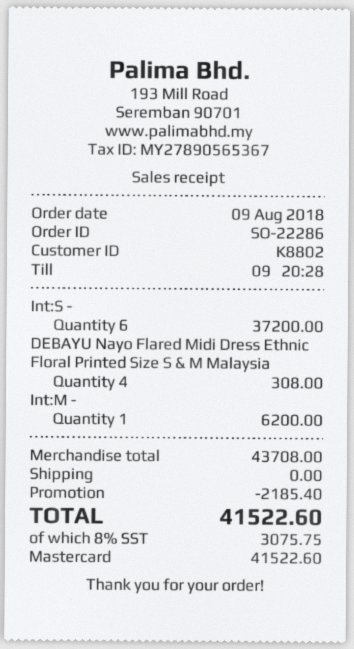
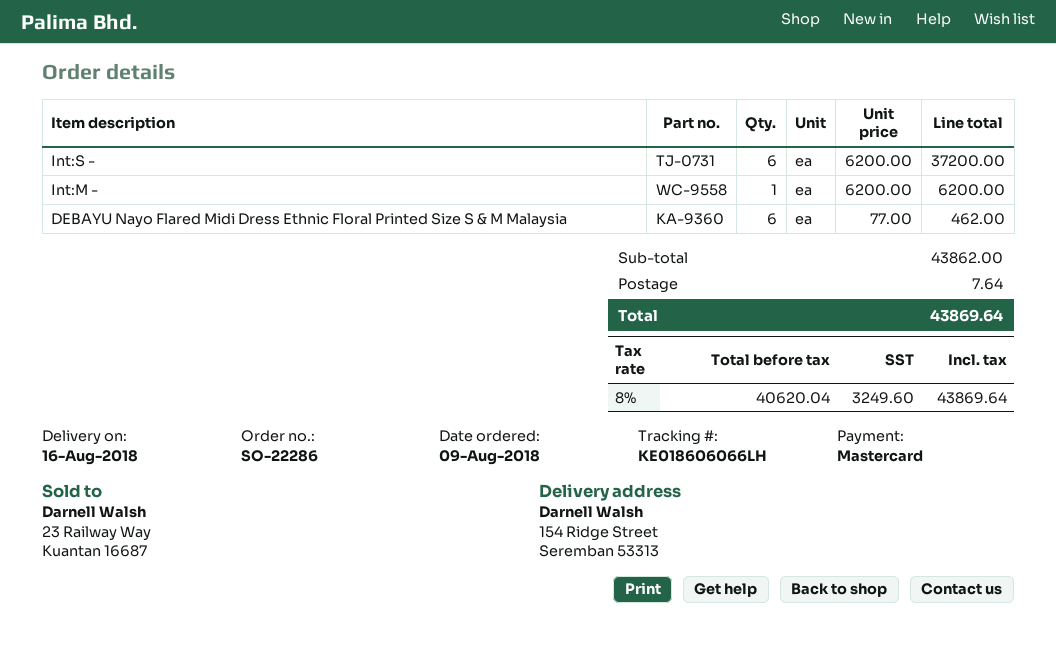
DEBAYU Nayo Flared Midi Dress Ethnic Floral Printed Size S & M Malaysia: 4 for 308.00 -> 6 for 462.00
subtotal: 43708.00 -> 43862.00
discount: 2185.40 -> none
shipping: 0.00 -> 7.64
tax: 8% = 3075.75 -> 8% = 3249.60
total: 41522.60 -> 43869.64

